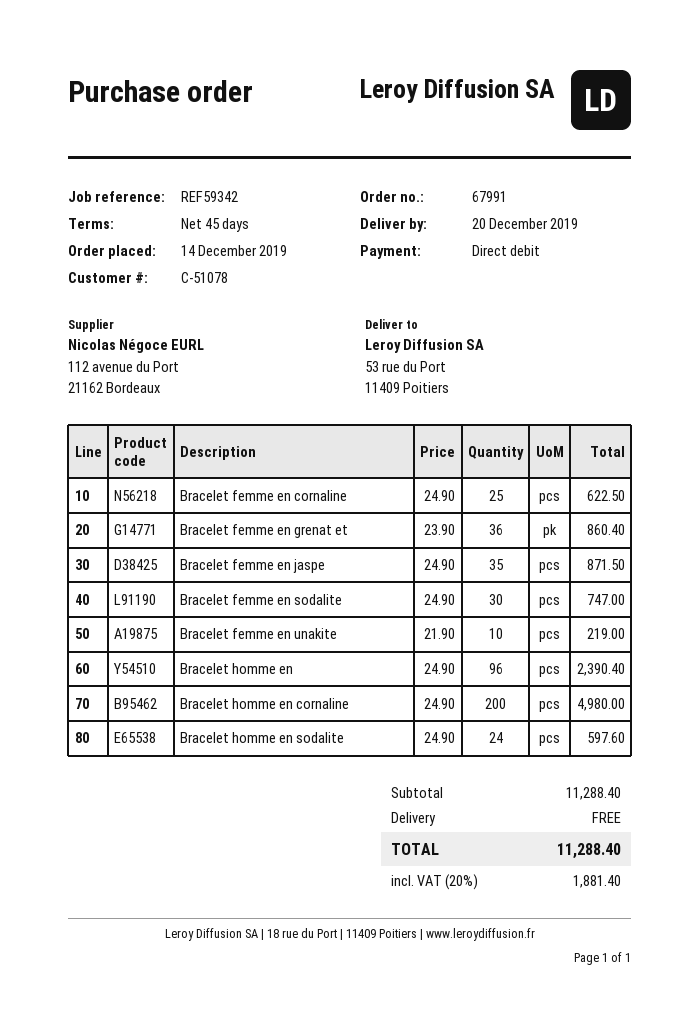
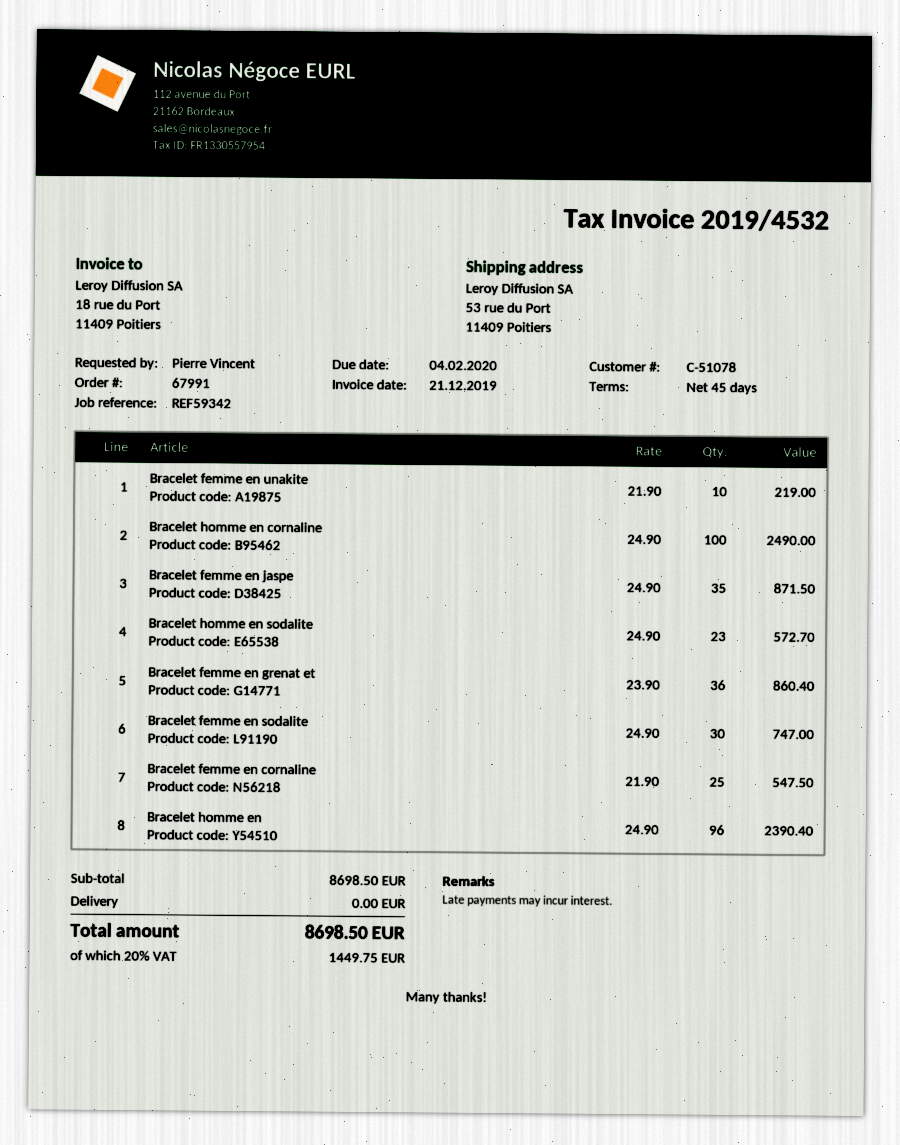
Bracelet femme en cornaline: 25 x 24.90 = 622.50 -> 25 x 21.90 = 547.50
Bracelet homme en cornaline: 200 x 24.90 = 4980.00 -> 100 x 24.90 = 2490.00
Bracelet homme en sodalite: 24 x 24.90 = 597.60 -> 23 x 24.90 = 572.70
subtotal: 11288.40 -> 8698.50
tax: 20% = 1881.40 -> 20% = 1449.75
total: 11288.40 -> 8698.50

